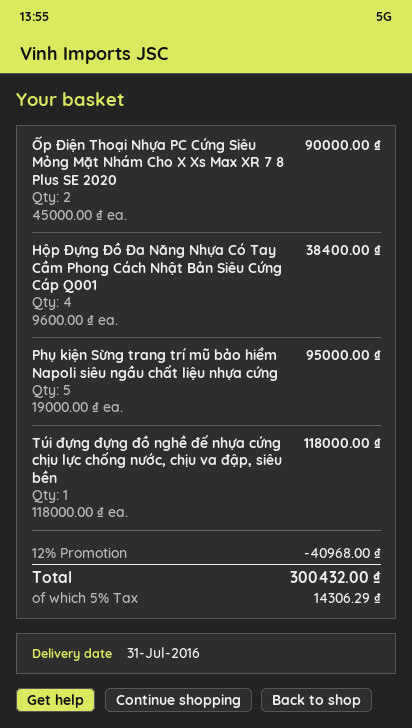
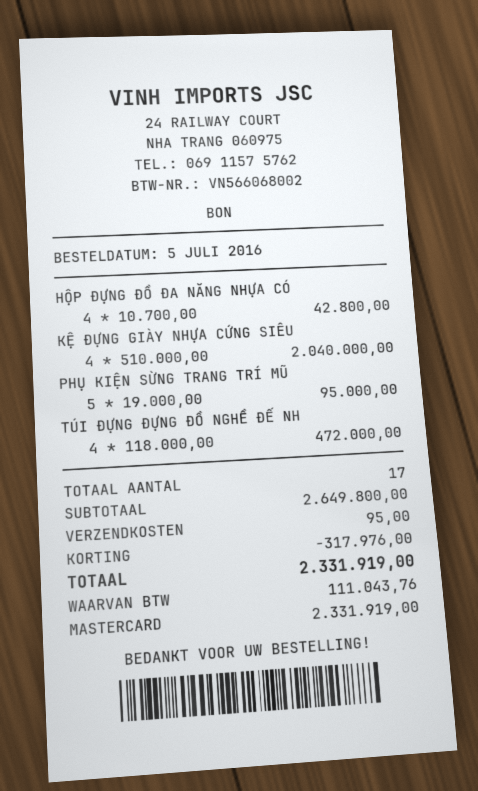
Ốp Điện Thoại Nhựa PC Cứng Siêu Mỏng Mặt Nhám Cho X Xs Max XR 7 8 Plus SE 2020: 2 x 45000.00 = 90000.00 -> none
Hộp Đựng Đồ Đa Năng Nhựa Có Tay Cầm Phong Cách Nhật Bản Siêu Cứng Cáp Q001: 4 x 9600.00 = 38400.00 -> 4 x 10700.00 = 42800.00
Túi đựng đựng đồ nghề đế nhựa cứng chịu lực chống nước, chịu va đập, siêu bền: 1 x 118000.00 = 118000.00 -> 4 x 118000.00 = 472000.00
KỆ ĐỰNG GIÀY NHỰA CỨNG SIÊU: none -> 4 x 510000.00 = 2040000.00
discount: 40968.00 -> 317976.00
shipping: none -> 95.00
tax: 14306.29 -> 111043.76
total: 300432.00 -> 2331919.00

